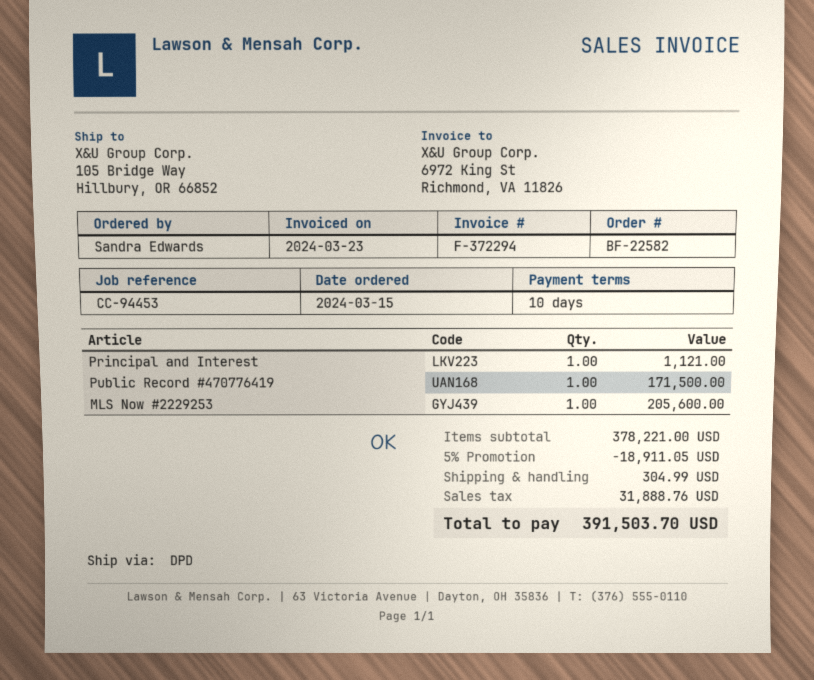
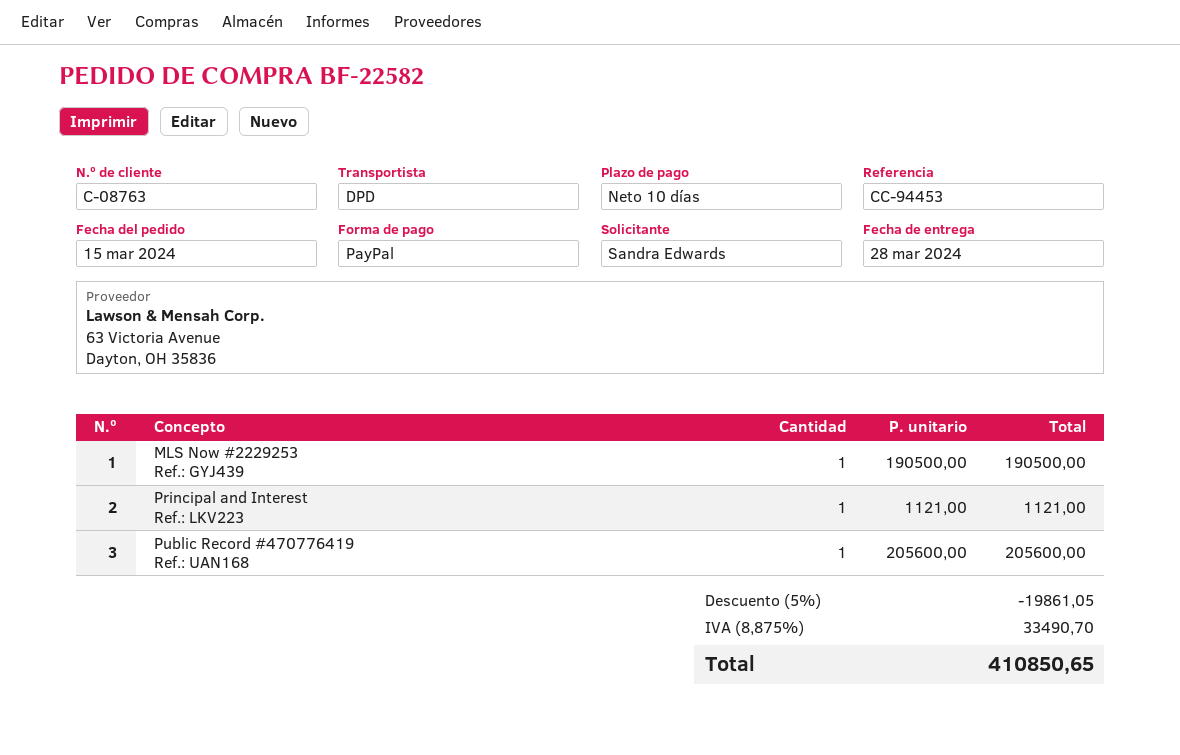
Public Record #470776419: 1 for 171500.00 -> 1 for 205600.00
MLS Now #2229253: 1 for 205600.00 -> 1 for 190500.00
discount: 5% = 18911.05 -> 5% = 19861.05
shipping: 304.99 -> none
tax: 31888.76 -> 33490.70
total: 391503.70 -> 410850.65

